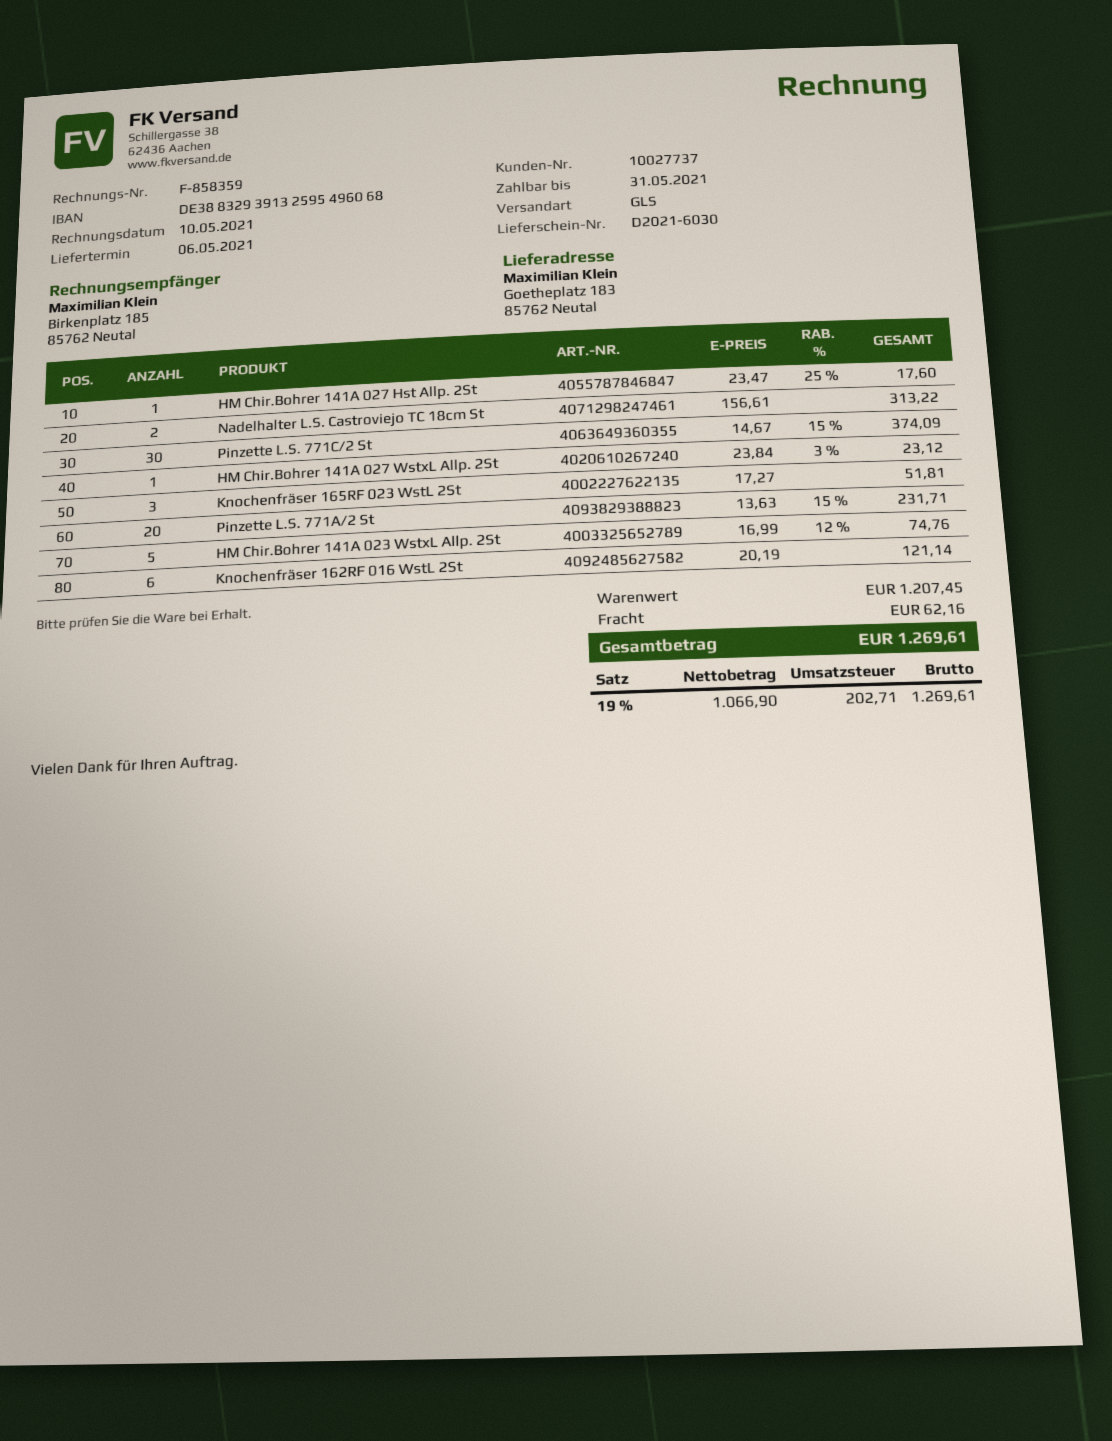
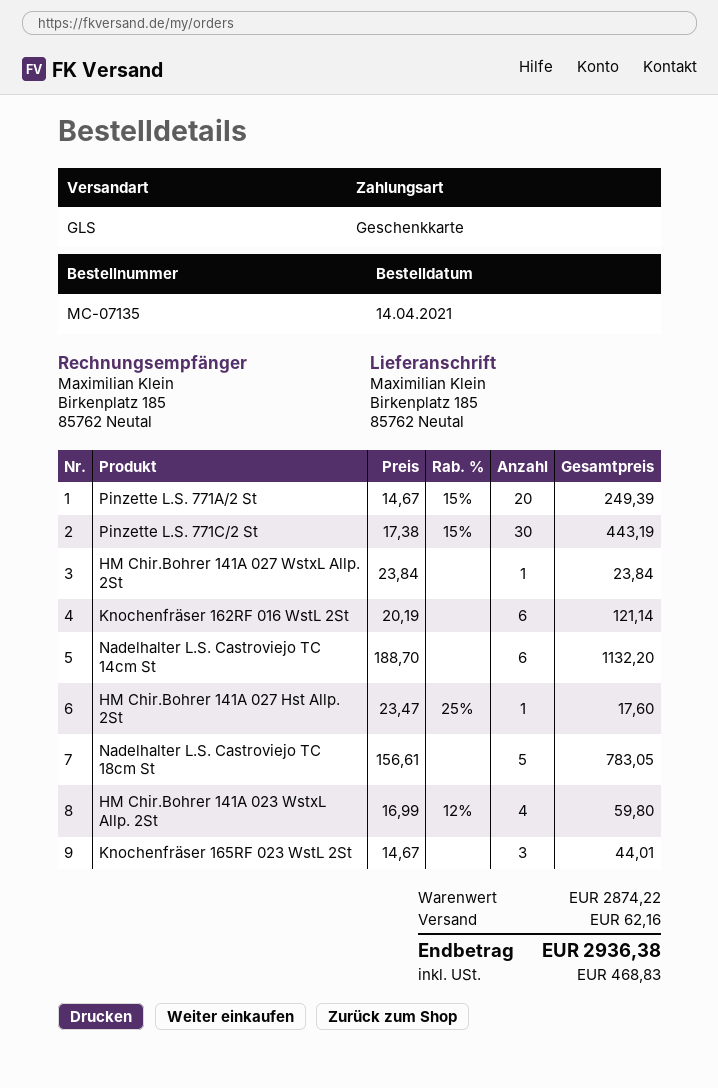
ship to: Goetheplatz 183, 85762 Neutal -> Birkenplatz 185, 85762 Neutal
Nadelhalter L.S. Castroviejo TC 18cm St: 2 x 156.61 = 313.22 -> 5 x 156.61 = 783.05
Pinzette L.S. 771C/2 St: 30 x 14.67 - 15% = 374.09 -> 30 x 17.38 - 15% = 443.19
HM Chir.Bohrer 141A 027 WstxL Allp. 2St: 1 x 23.84 - 3% = 23.12 -> 1 x 23.84 = 23.84
Knochenfräser 165RF 023 WstL 2St: 3 x 17.27 = 51.81 -> 3 x 14.67 = 44.01
Pinzette L.S. 771A/2 St: 20 x 13.63 - 15% = 231.71 -> 20 x 14.67 - 15% = 249.39
HM Chir.Bohrer 141A 023 WstxL Allp. 2St: 5 x 16.99 - 12% = 74.76 -> 4 x 16.99 - 12% = 59.80
Nadelhalter L.S. Castroviejo TC 14cm St: none -> 6 x 188.70 = 1132.20
subtotal: 1207.45 -> 2874.22
tax: 202.71 -> 468.83
total: 1269.61 -> 2936.38

